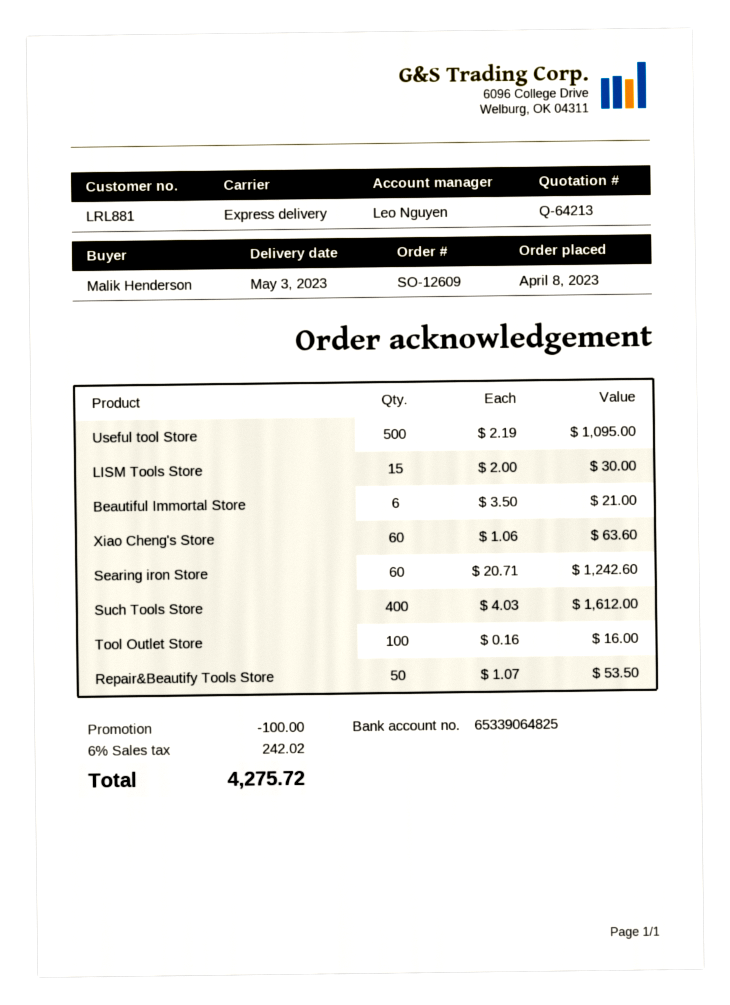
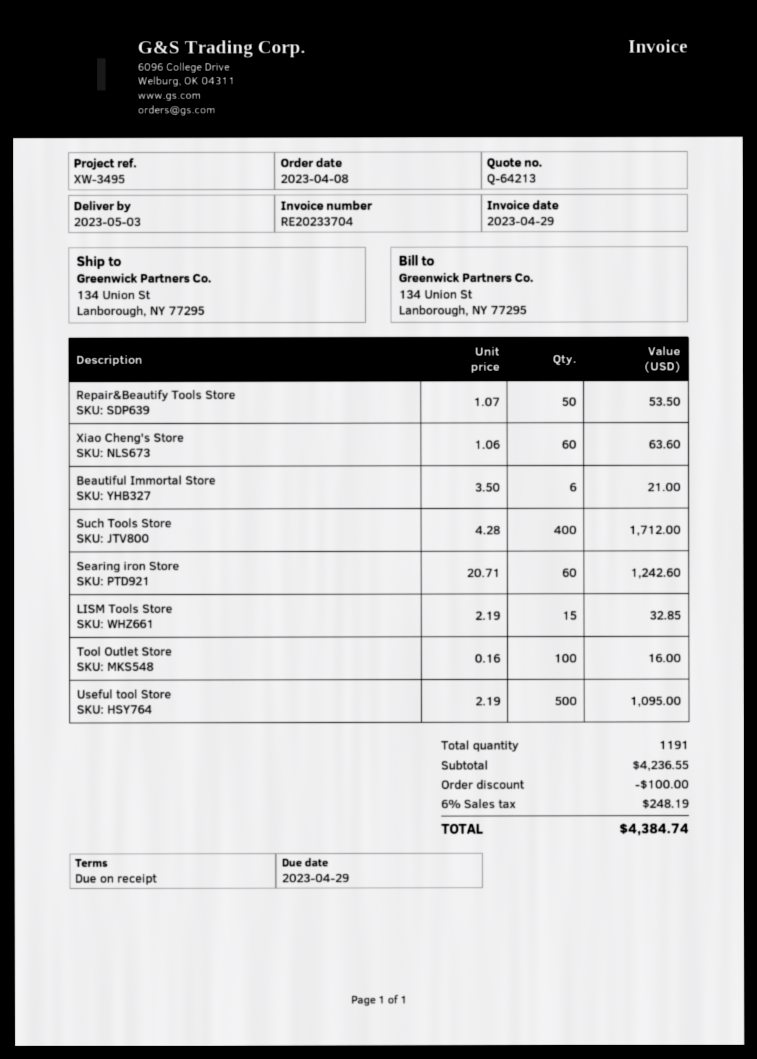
LISM Tools Store: 15 x 2.00 = 30.00 -> 15 x 2.19 = 32.85
Such Tools Store: 400 x 4.03 = 1612.00 -> 400 x 4.28 = 1712.00
tax: 6% = 242.02 -> 6% = 248.19
total: 4275.72 -> 4384.74

